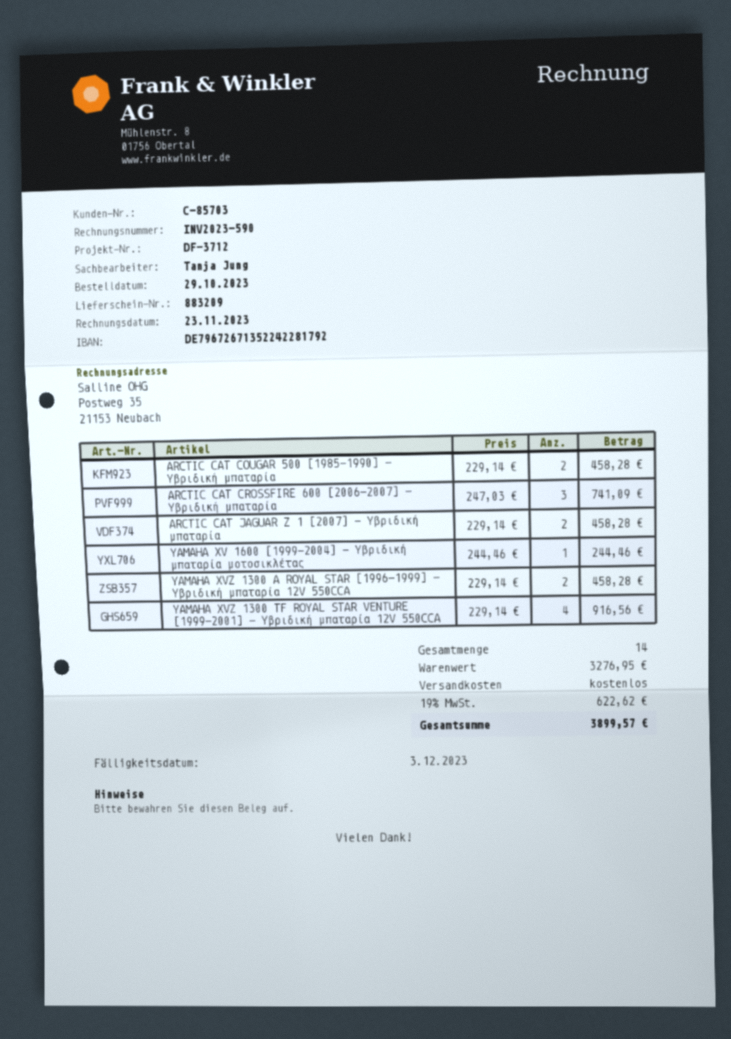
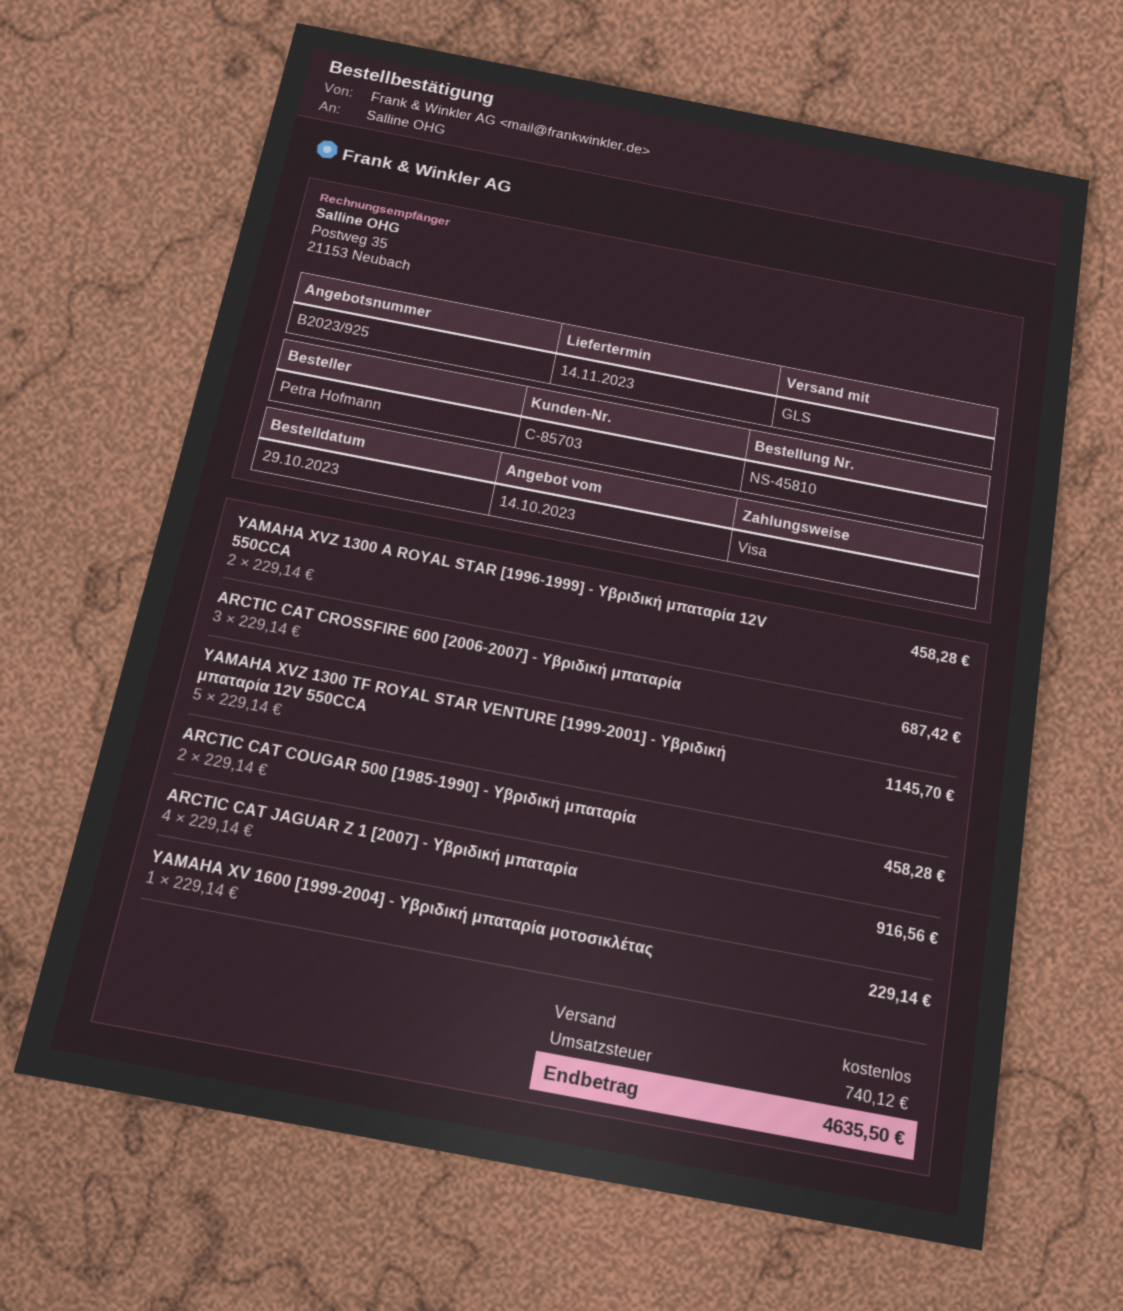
ARCTIC CAT CROSSFIRE 600 [2006-2007] - Υβριδική μπαταρία: 3 x 247.03 = 741.09 -> 3 x 229.14 = 687.42
ARCTIC CAT JAGUAR Z 1 [2007] - Υβριδική μπαταρία: 2 x 229.14 = 458.28 -> 4 x 229.14 = 916.56
YAMAHA XV 1600 [1999-2004] - Υβριδική μπαταρία μοτοσικλέτας: 1 x 244.46 = 244.46 -> 1 x 229.14 = 229.14
YAMAHA XVZ 1300 TF ROYAL STAR VENTURE [1999-2001] - Υβριδική μπαταρία 12V 550CCA: 4 x 229.14 = 916.56 -> 5 x 229.14 = 1145.70
tax: 622.62 -> 740.12
total: 3899.57 -> 4635.50

